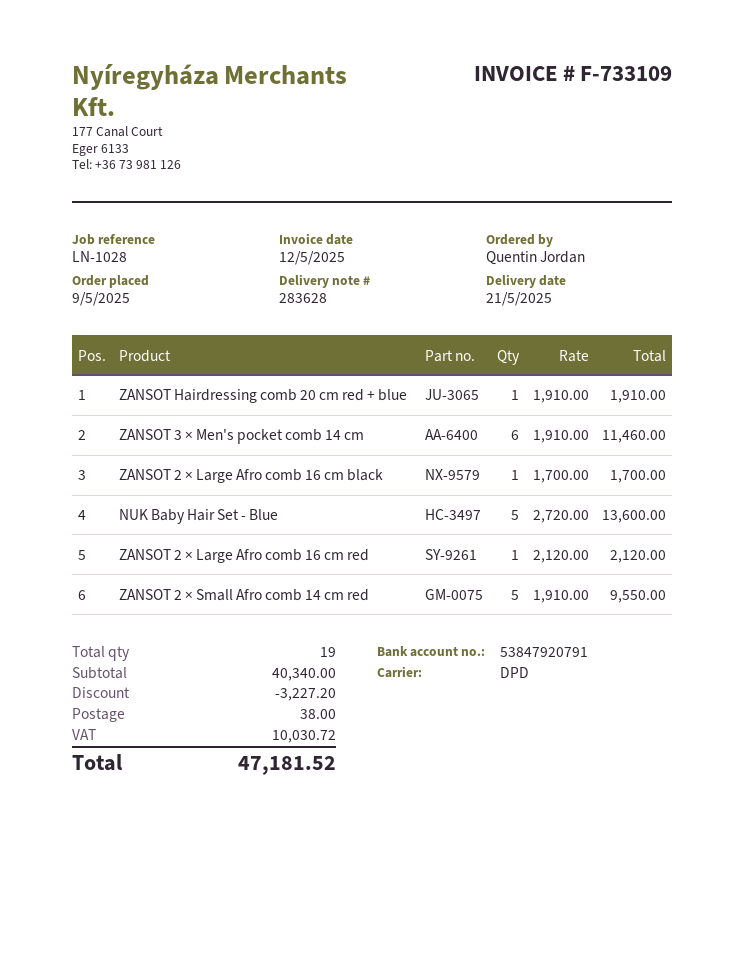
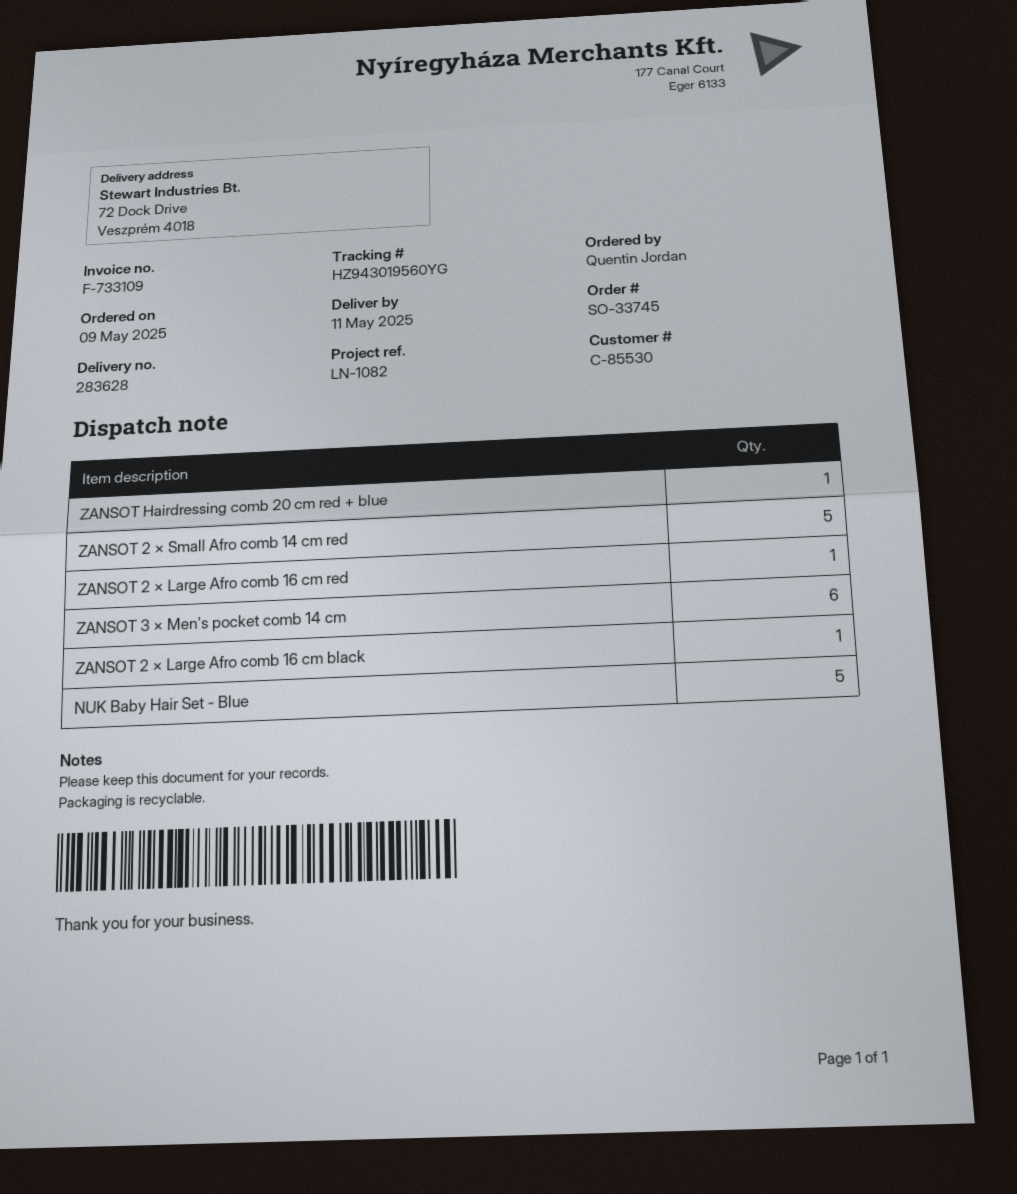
delivery date: 2025-05-21 -> 2025-05-11
reference: LN-1028 -> LN-1082

